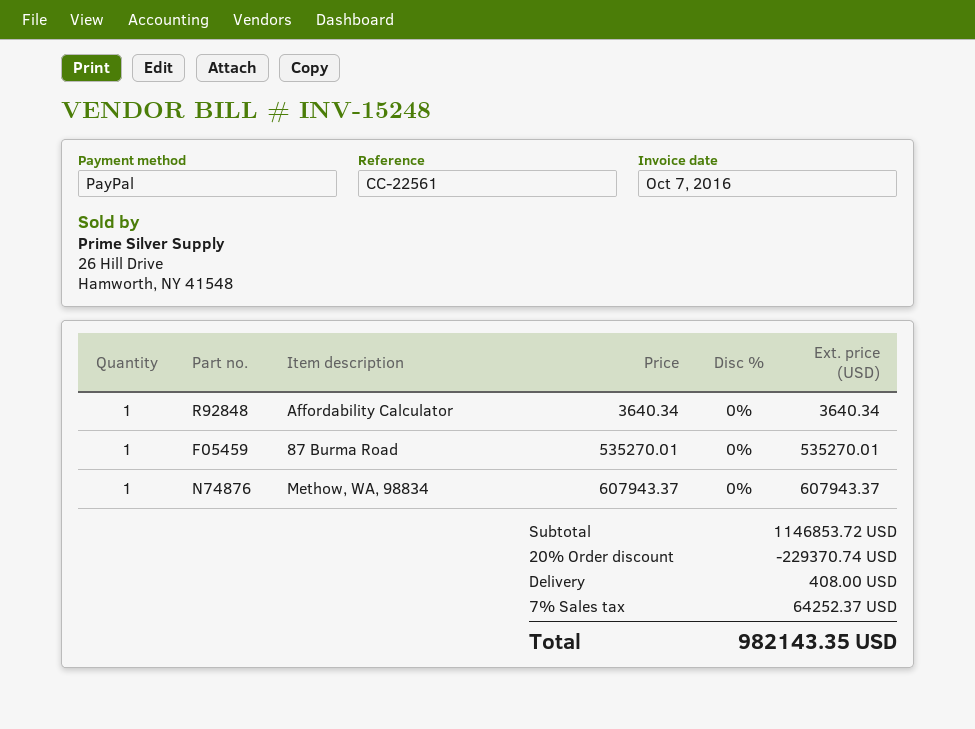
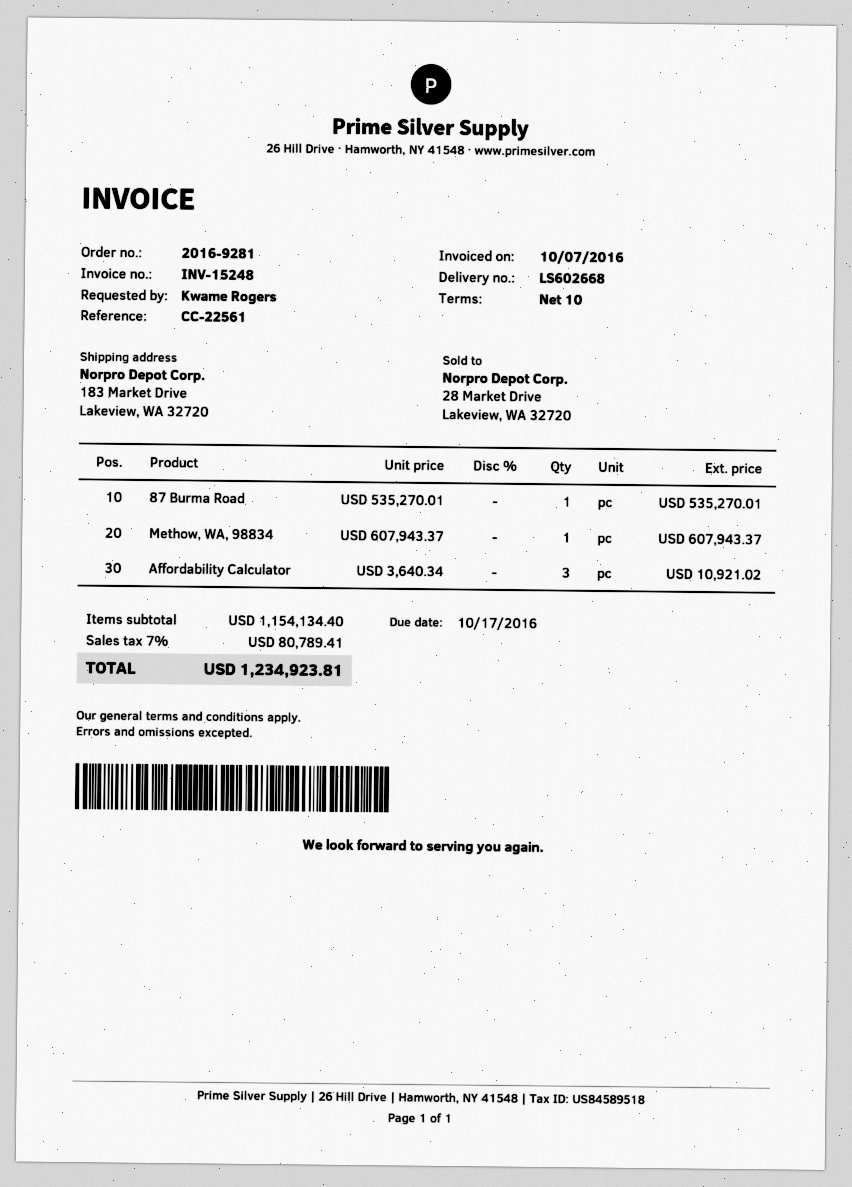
Affordability Calculator: 1 x 3640.34 = 3640.34 -> 3 x 3640.34 = 10921.02
subtotal: 1146853.72 -> 1154134.40
discount: 20% = 229370.74 -> none
shipping: 408.00 -> none
tax: 7% = 64252.37 -> 7% = 80789.41
total: 982143.35 -> 1234923.81

